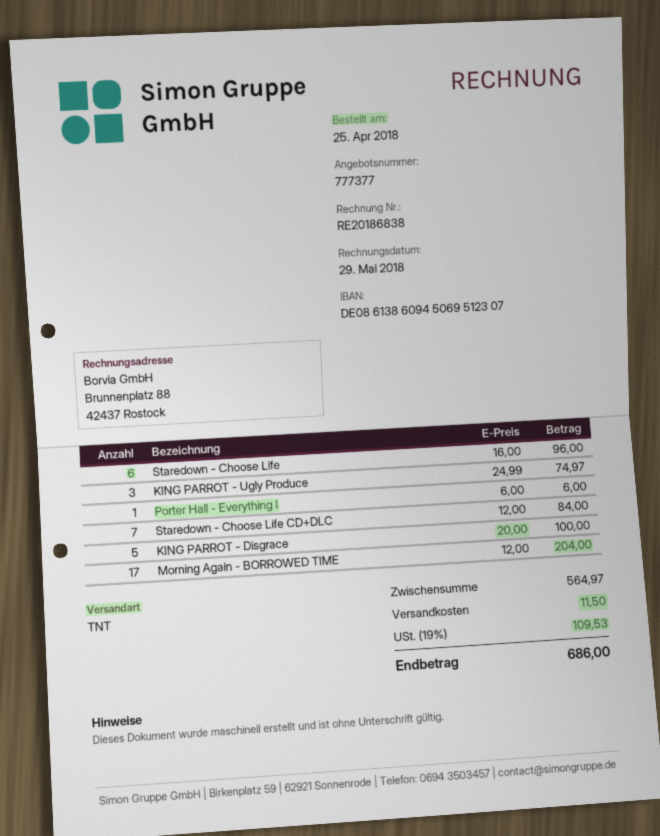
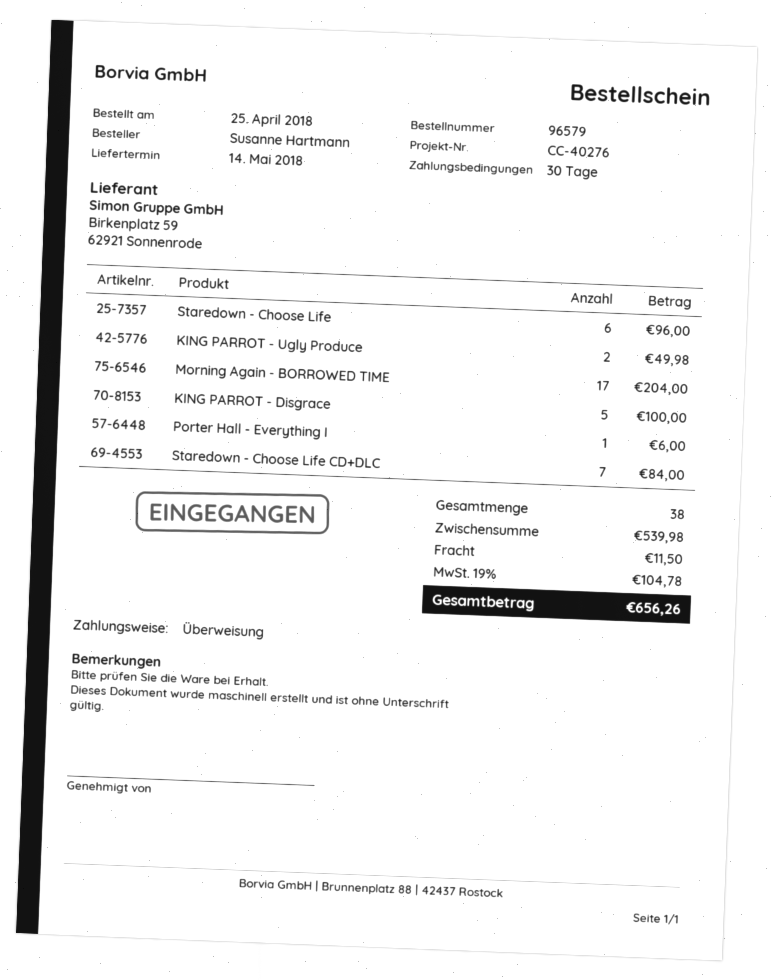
KING PARROT - Ugly Produce: 3 for 74.97 -> 2 for 49.98
subtotal: 564.97 -> 539.98
tax: 19% = 109.53 -> 19% = 104.78
total: 686.00 -> 656.26

